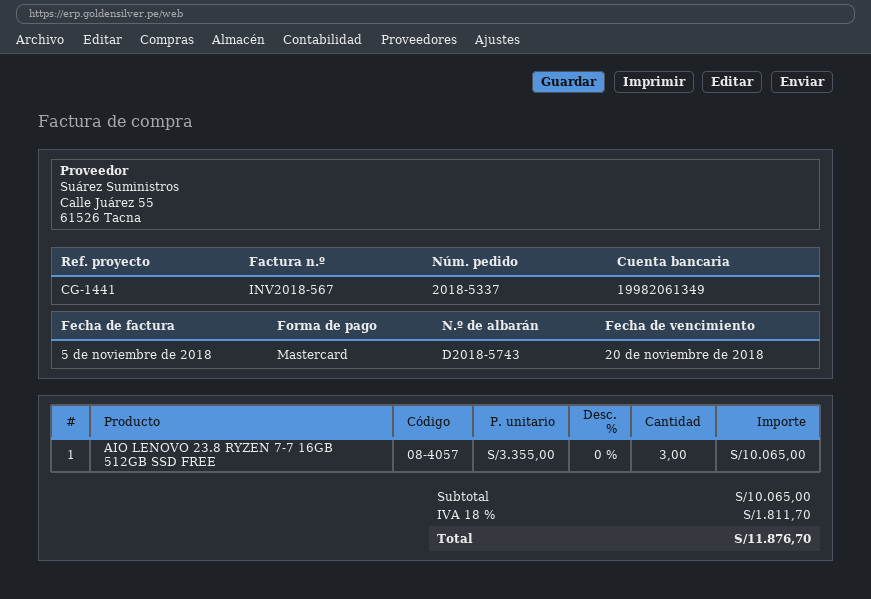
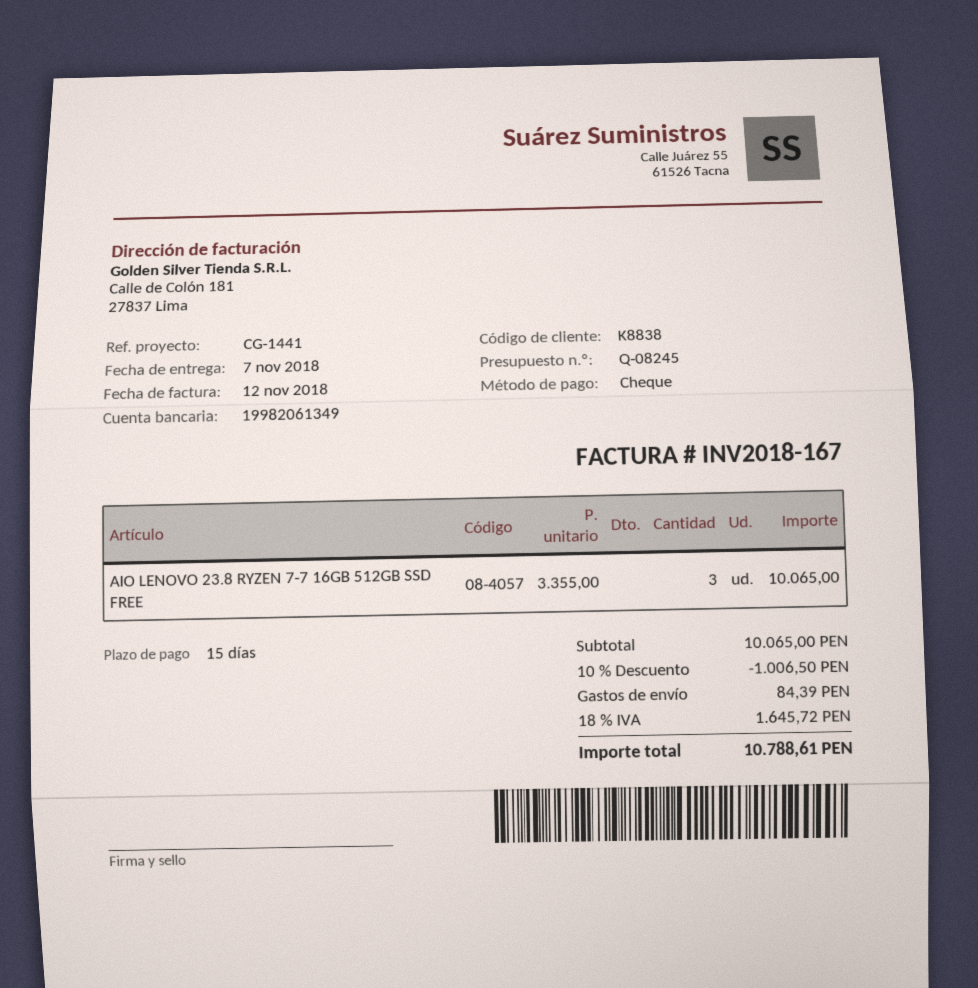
invoice number: INV2018-567 -> INV2018-167
invoice date: 2018-11-05 -> 2018-11-12
payment method: Mastercard -> cheque
discount: none -> 10% = 1006.50
shipping: none -> 84.39
tax: 18% = 1811.70 -> 18% = 1645.72
total: 11876.70 -> 10788.61

